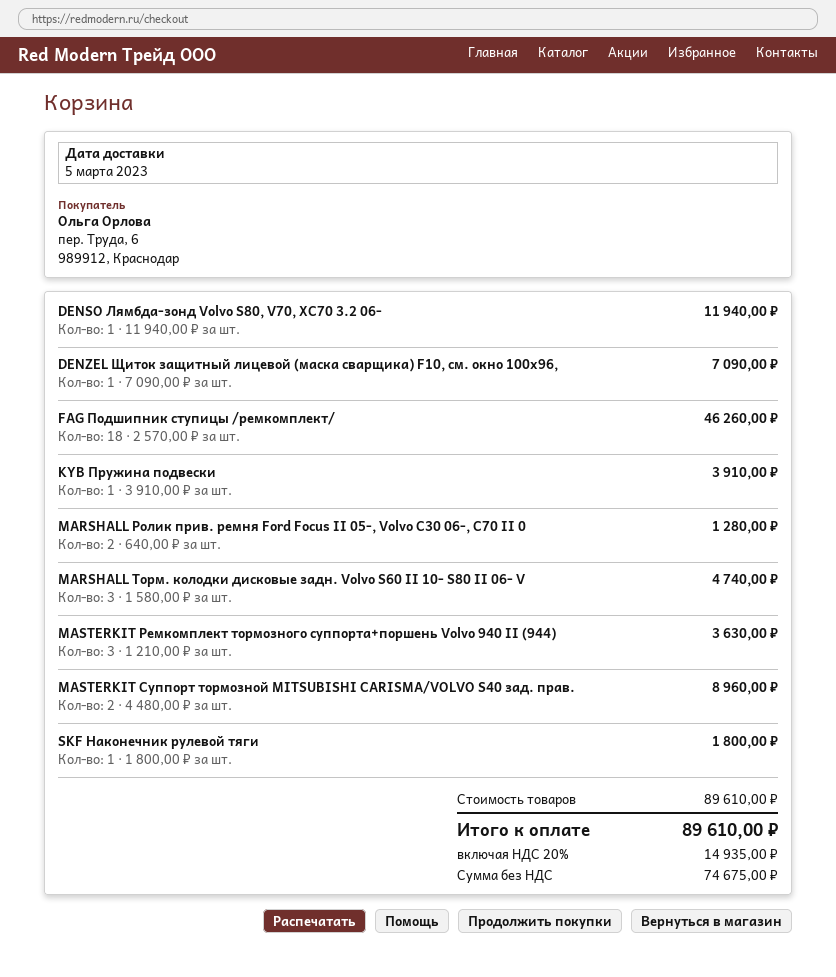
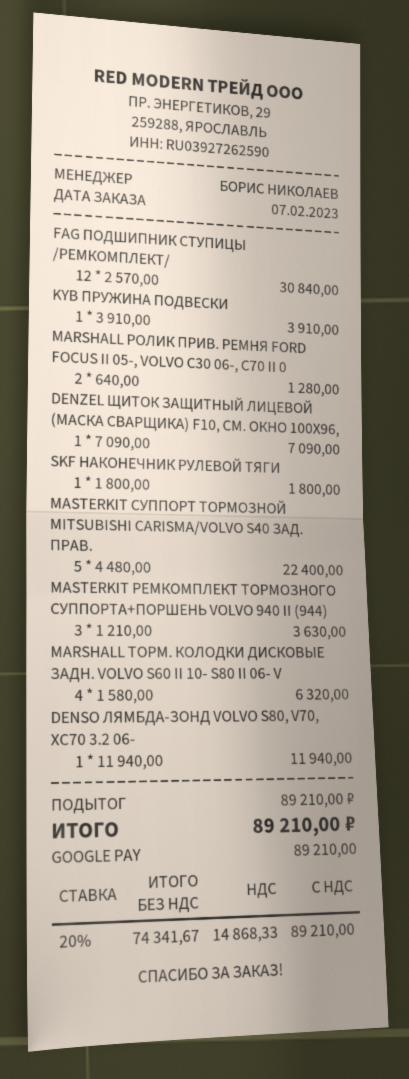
FAG Подшипник ступицы /ремкомплект/: 18 x 2570.00 = 46260.00 -> 12 x 2570.00 = 30840.00
MARSHALL Торм. колодки дисковые задн. Volvo S60 II 10- S80 II 06- V: 3 x 1580.00 = 4740.00 -> 4 x 1580.00 = 6320.00
MASTERKIT Суппорт тормозной MITSUBISHI CARISMA/VOLVO S40 зад. прав.: 2 x 4480.00 = 8960.00 -> 5 x 4480.00 = 22400.00
subtotal: 89610.00 -> 89210.00
net: 74675.00 -> 74341.67
tax: 20% = 14935.00 -> 20% = 14868.33
total: 89610.00 -> 89210.00

